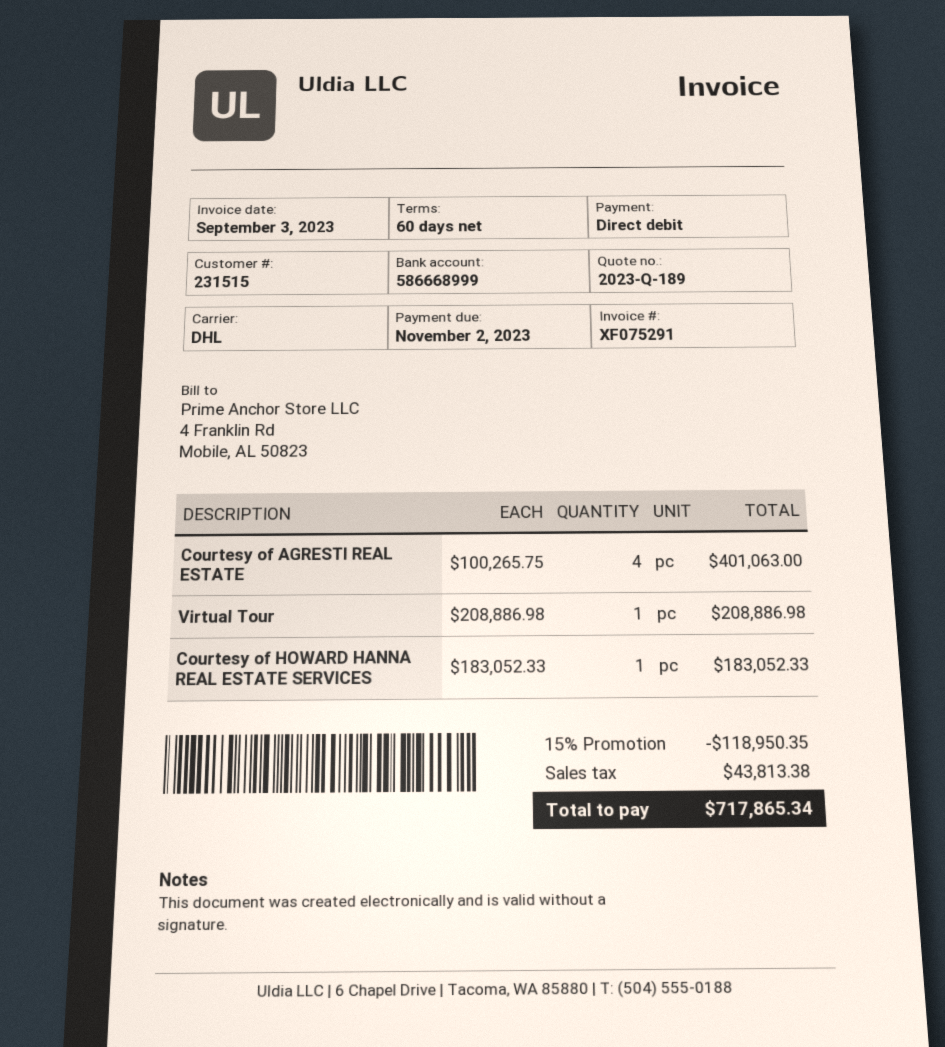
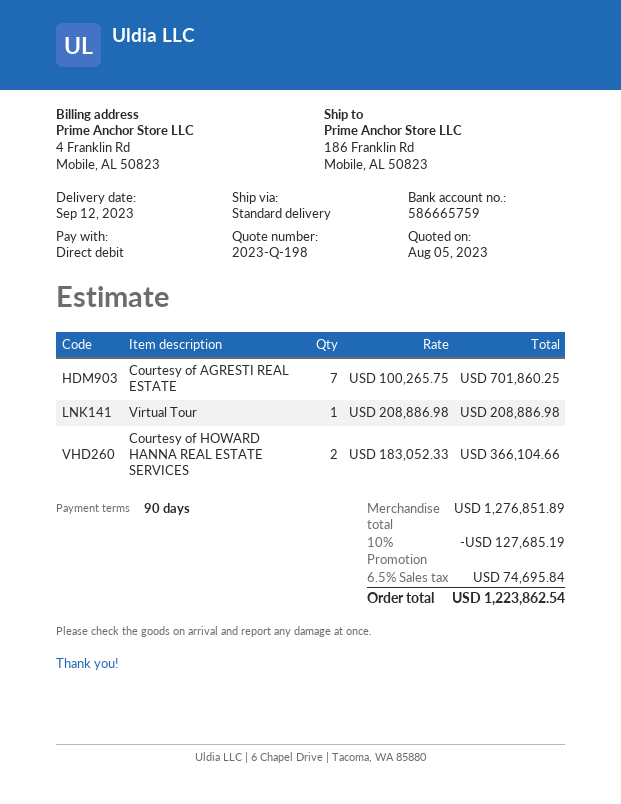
quote number: 2023-Q-189 -> 2023-Q-198
payment terms: 60 days -> 90 days
bank account: 586668999 -> 586665759
shipping method: DHL -> standard
Courtesy of AGRESTI REAL ESTATE: 4 x 100265.75 = 401063.00 -> 7 x 100265.75 = 701860.25
Courtesy of HOWARD HANNA REAL ESTATE SERVICES: 1 x 183052.33 = 183052.33 -> 2 x 183052.33 = 366104.66
discount: 15% = 118950.35 -> 10% = 127685.19
tax: 43813.38 -> 74695.84
total: 717865.34 -> 1223862.54

